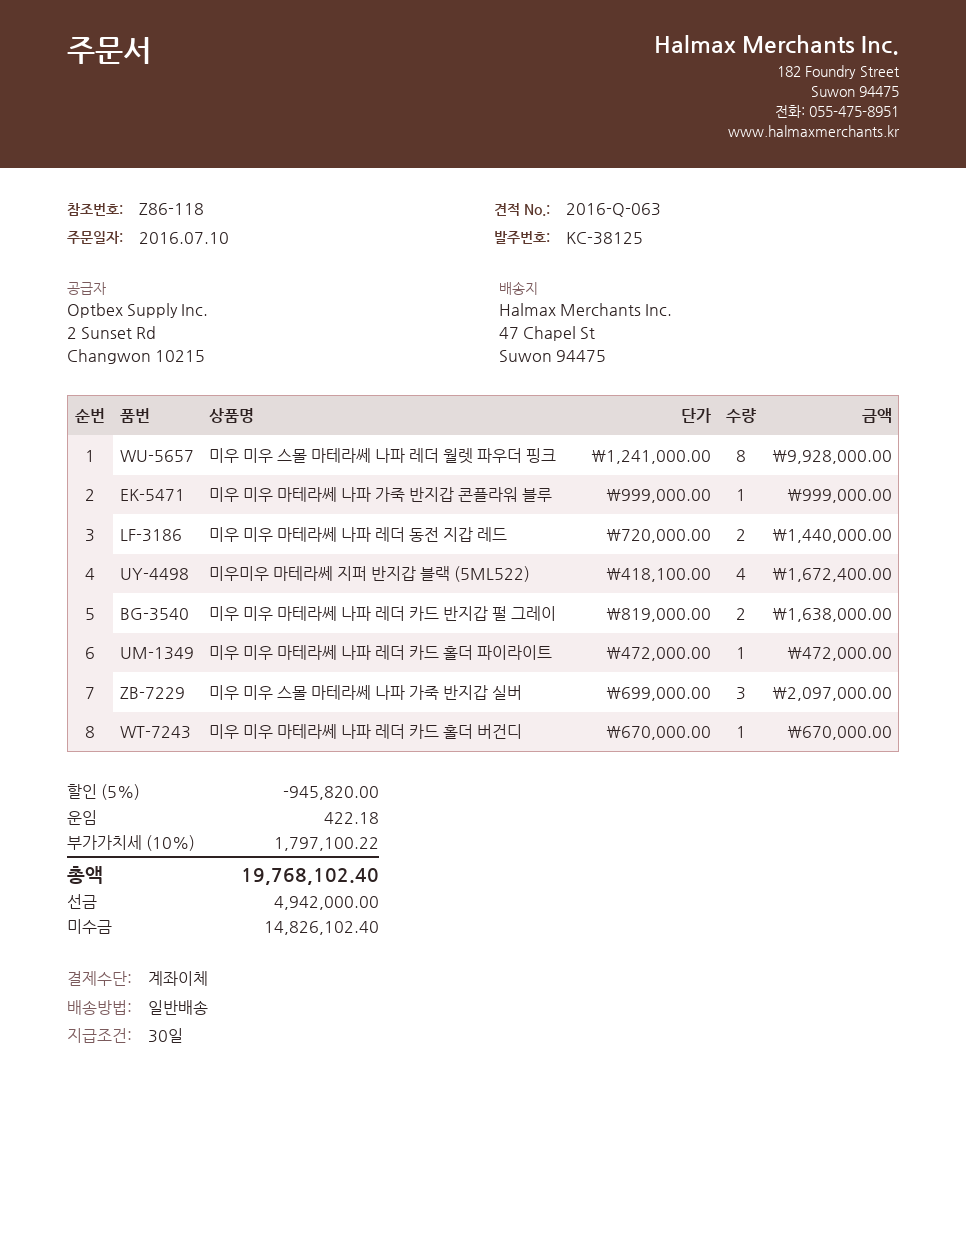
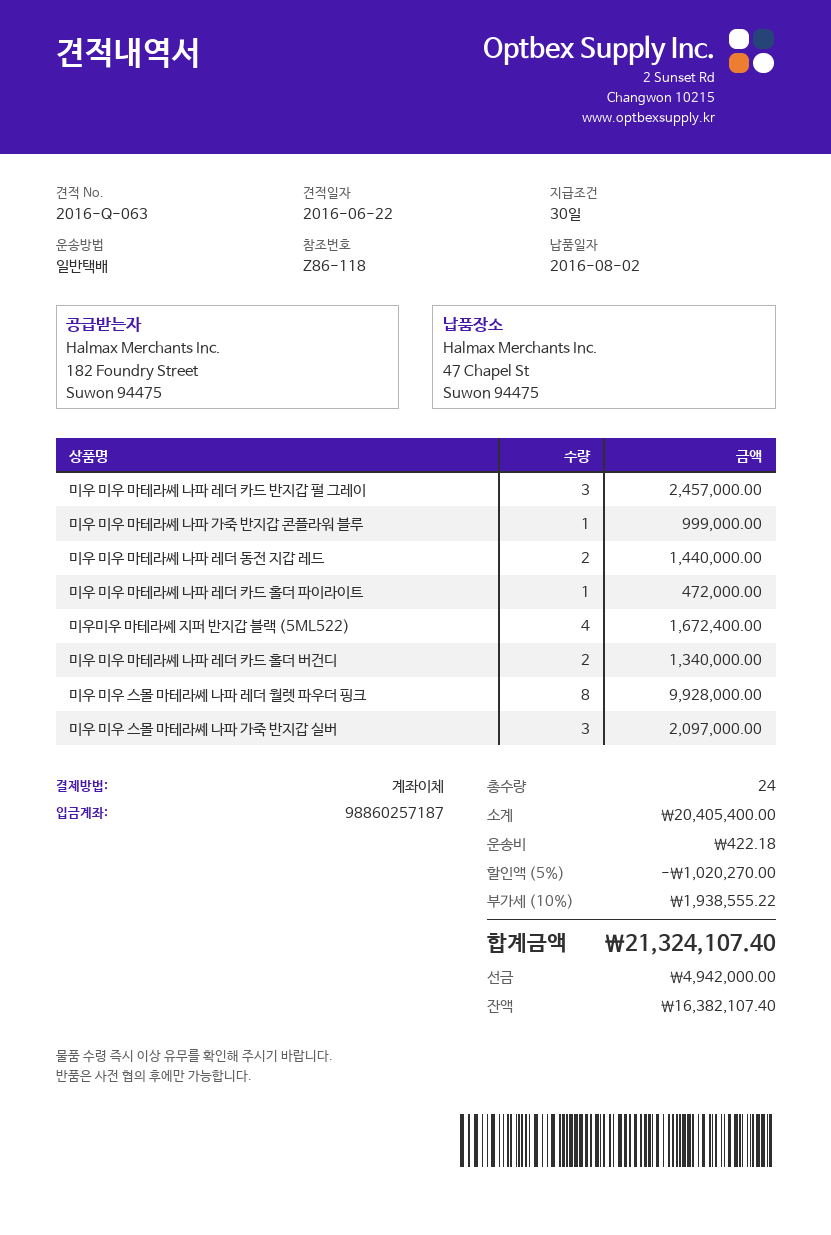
미우 미우 마테라쎄 나파 레더 카드 반지갑 펄 그레이: 2 for 1638000.00 -> 3 for 2457000.00
미우 미우 마테라쎄 나파 레더 카드 홀더 버건디: 1 for 670000.00 -> 2 for 1340000.00
discount: 5% = 945820.00 -> 5% = 1020270.00
tax: 10% = 1797100.22 -> 10% = 1938555.22
total: 19768102.40 -> 21324107.40
balance: 14826102.40 -> 16382107.40

